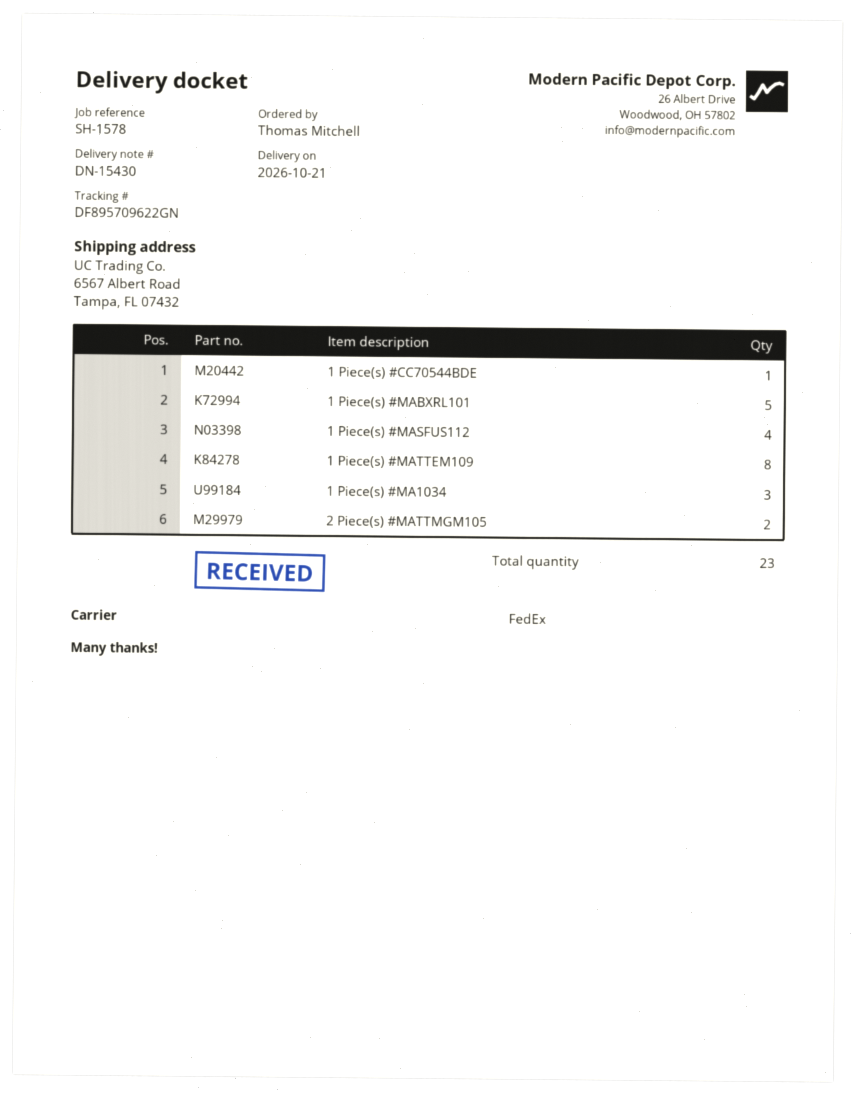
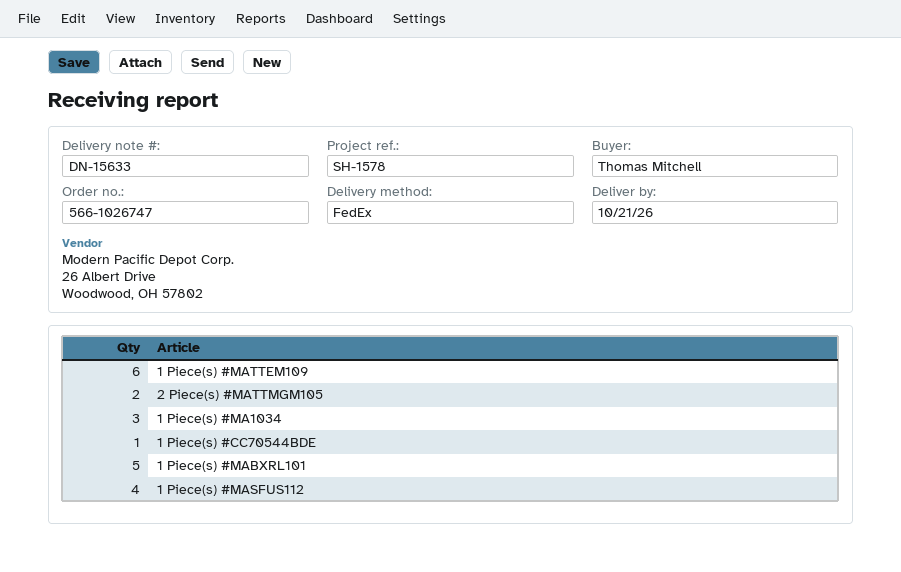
delivery note number: DN-15430 -> DN-15633
1 Piece(s) #MATTEM109: 8 -> 6

